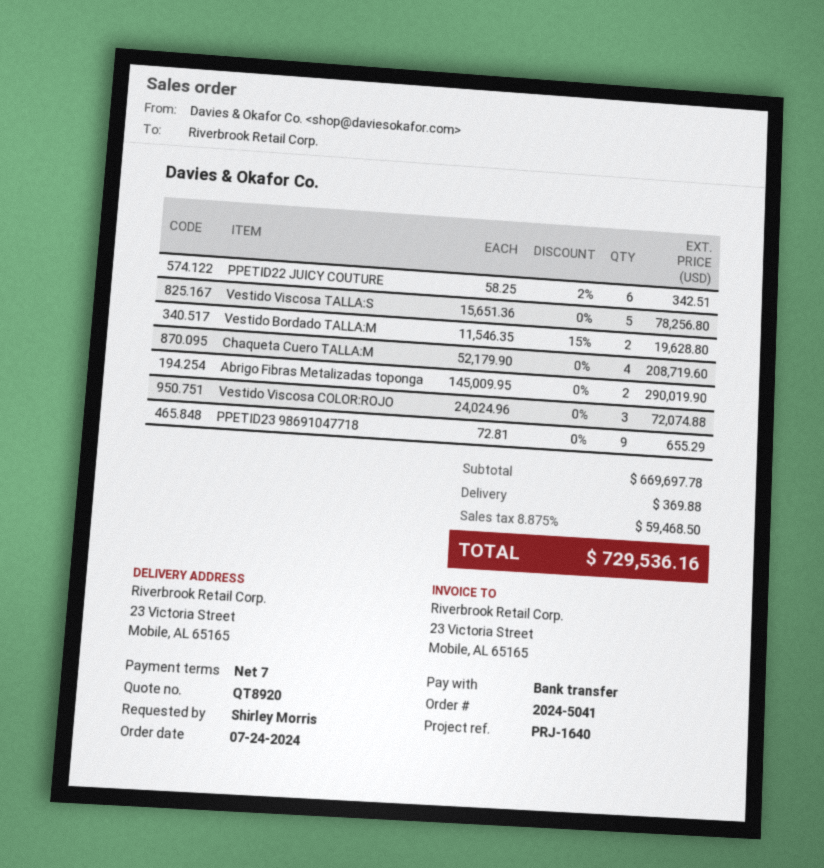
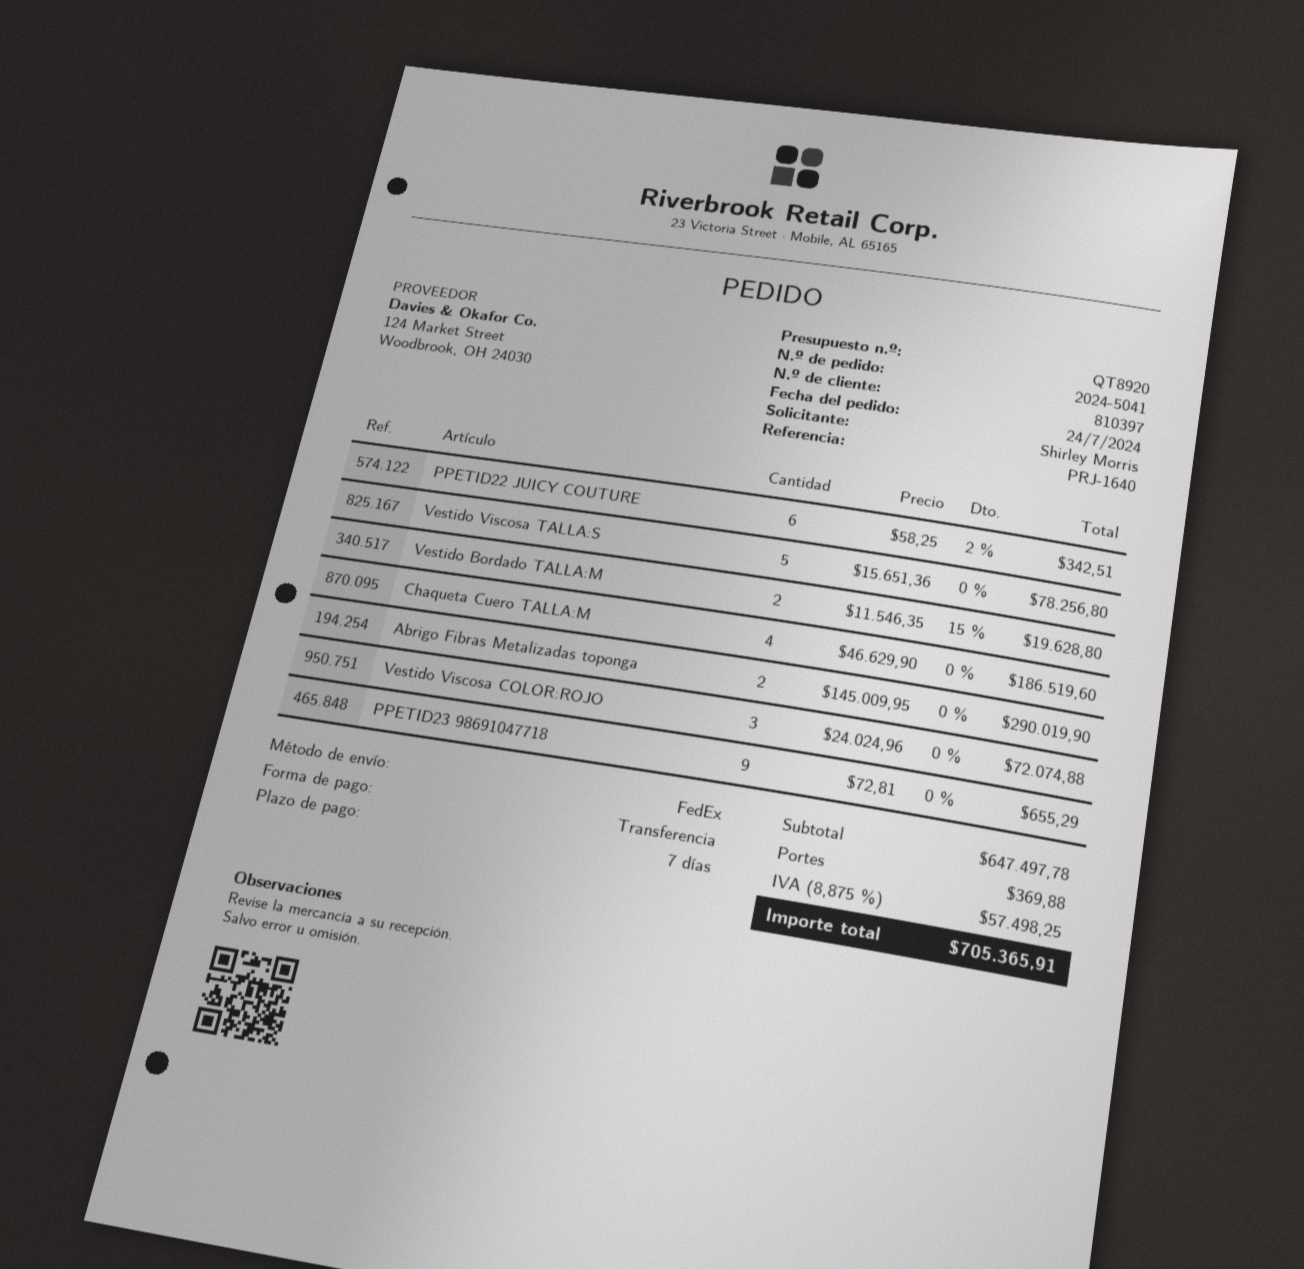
Chaqueta Cuero TALLA:M: 4 x 52179.90 = 208719.60 -> 4 x 46629.90 = 186519.60
subtotal: 669697.78 -> 647497.78
tax: 8.875% = 59468.50 -> 8.875% = 57498.25
total: 729536.16 -> 705365.91

